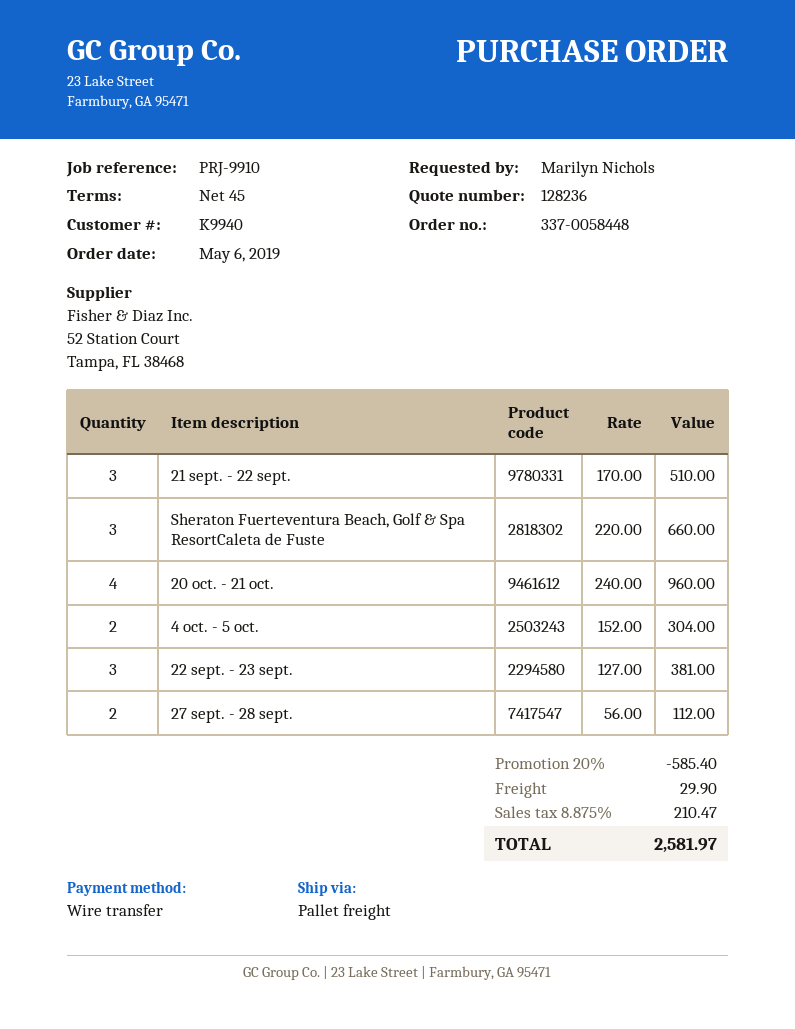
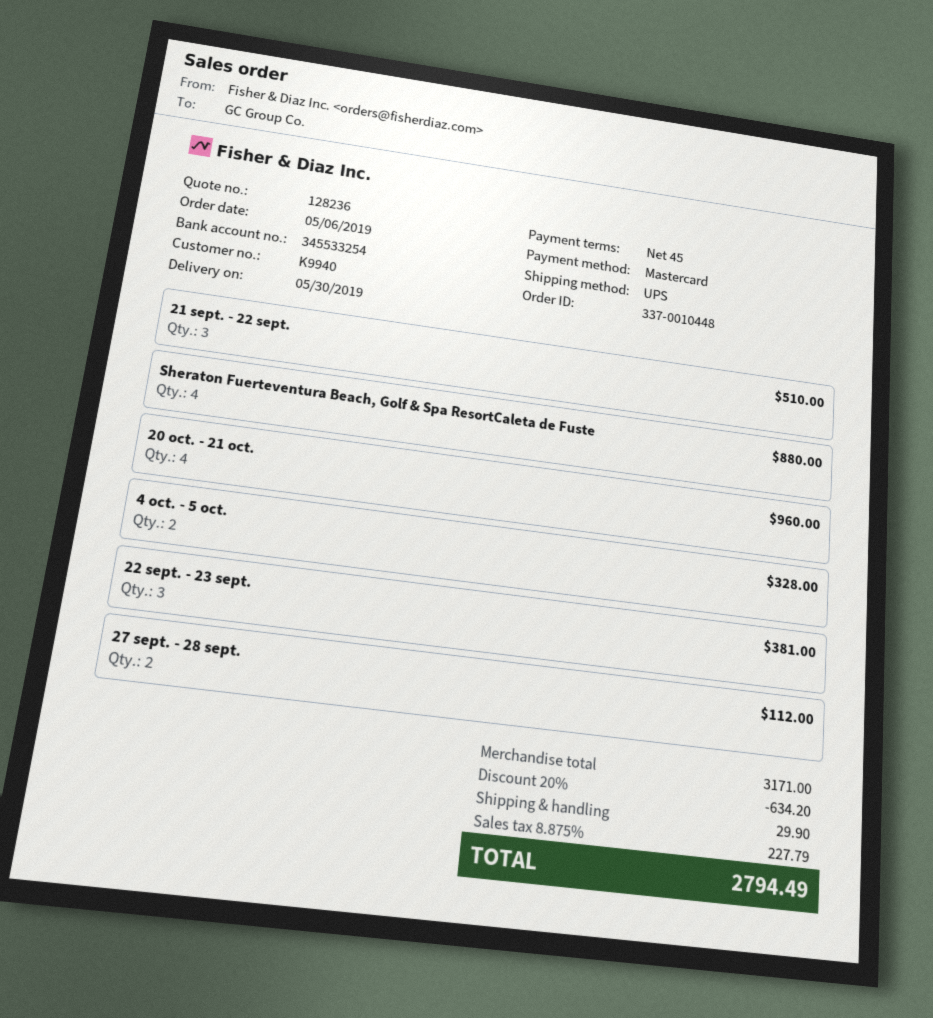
order number: 337-0058448 -> 337-0010448
payment method: bank transfer -> Mastercard
shipping method: pallet freight -> UPS
Sheraton Fuerteventura Beach, Golf & Spa ResortCaleta de Fuste: 3 for 660.00 -> 4 for 880.00
4 oct. - 5 oct.: 2 for 304.00 -> 2 for 328.00
discount: 20% = 585.40 -> 20% = 634.20
tax: 8.875% = 210.47 -> 8.875% = 227.79
total: 2581.97 -> 2794.49

